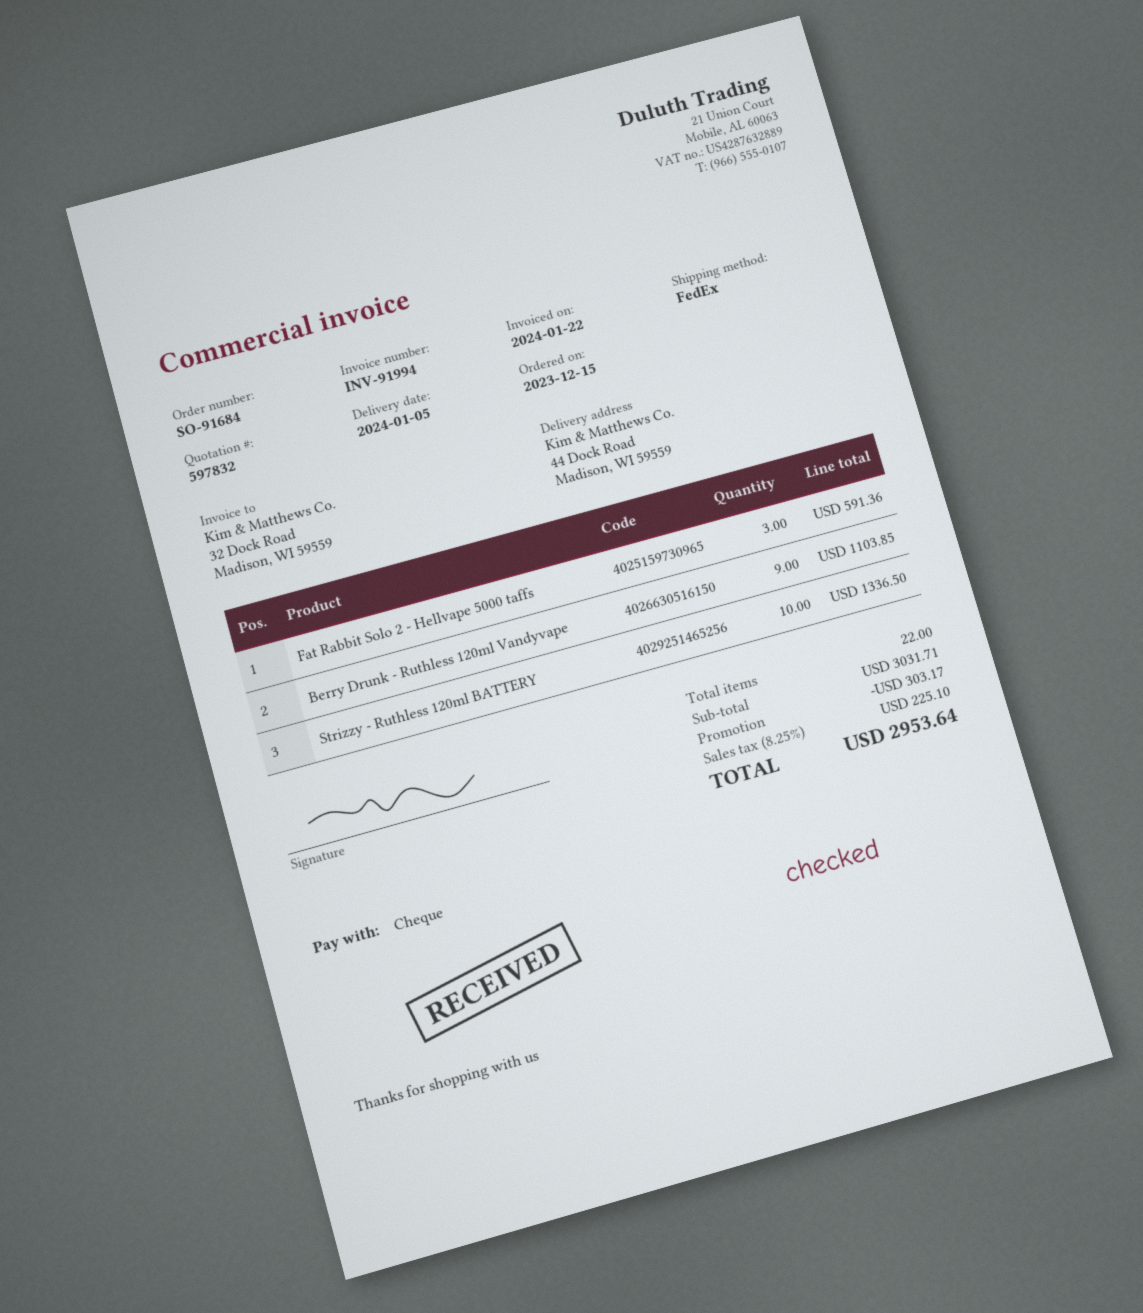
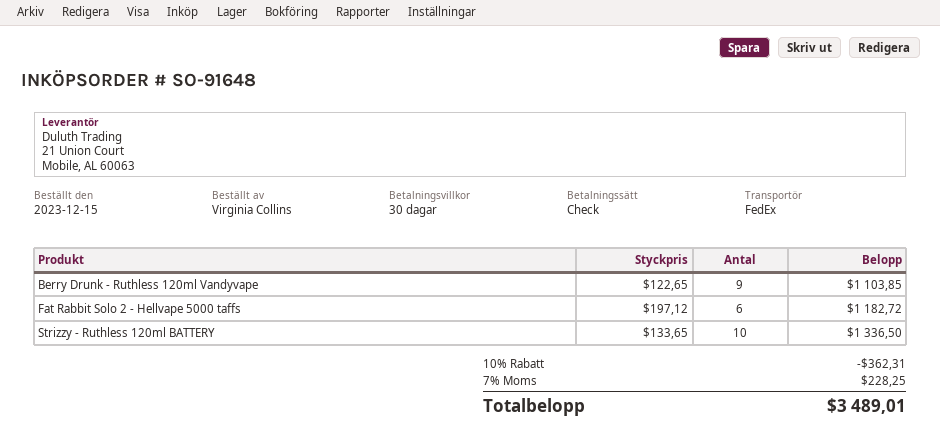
order number: SO-91684 -> SO-91648
Fat Rabbit Solo 2 - Hellvape 5000 taffs: 3 for 591.36 -> 6 for 1182.72
discount: 303.17 -> 362.31
tax: 8.25% = 225.10 -> 7% = 228.25
total: 2953.64 -> 3489.01

